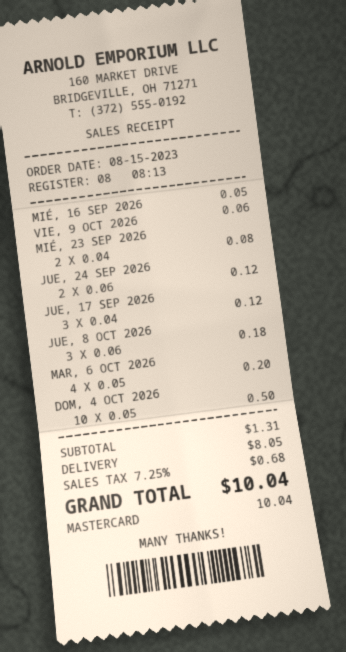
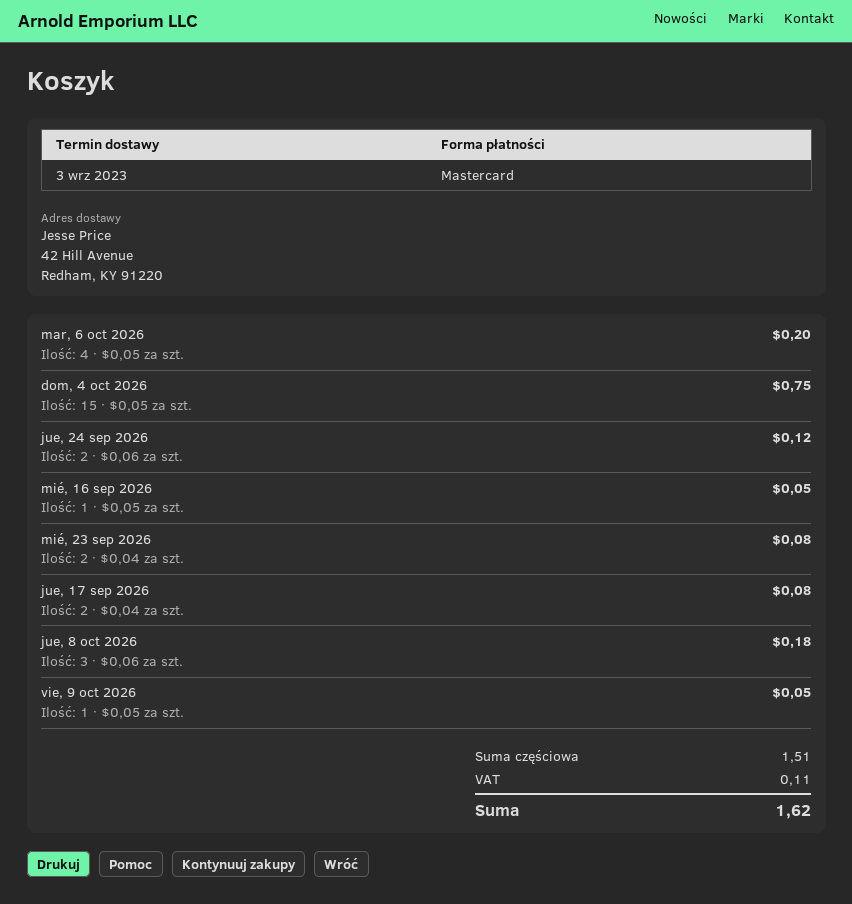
VIE, 9 OCT 2026: 1 x 0.06 = 0.06 -> 1 x 0.05 = 0.05
JUE, 17 SEP 2026: 3 x 0.04 = 0.12 -> 2 x 0.04 = 0.08
DOM, 4 OCT 2026: 10 x 0.05 = 0.50 -> 15 x 0.05 = 0.75
subtotal: 1.31 -> 1.51
shipping: 8.05 -> none
tax: 0.68 -> 0.11
total: 10.04 -> 1.62

